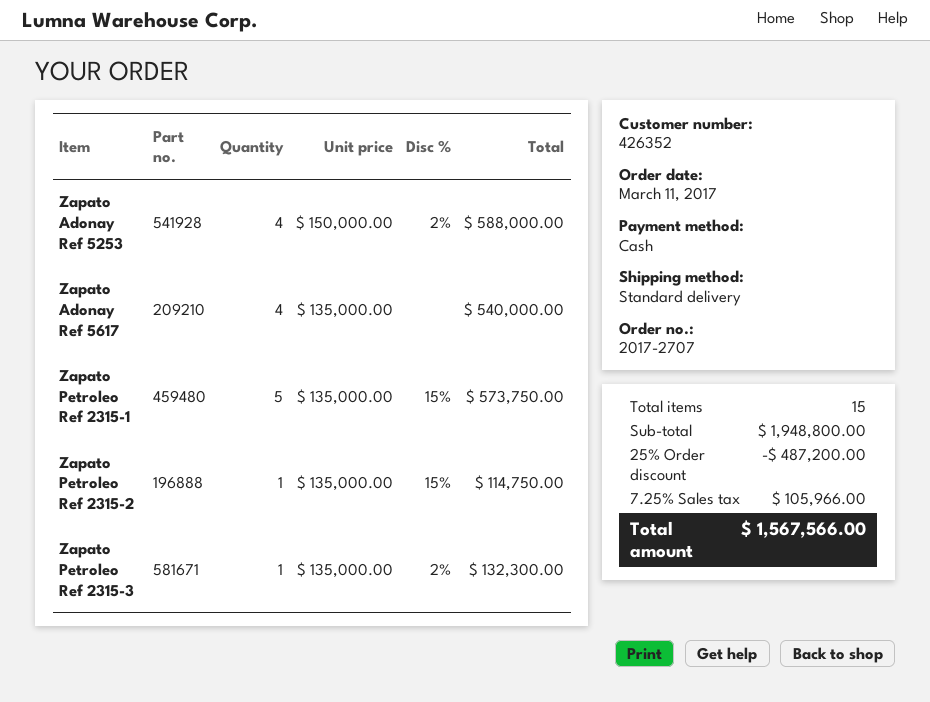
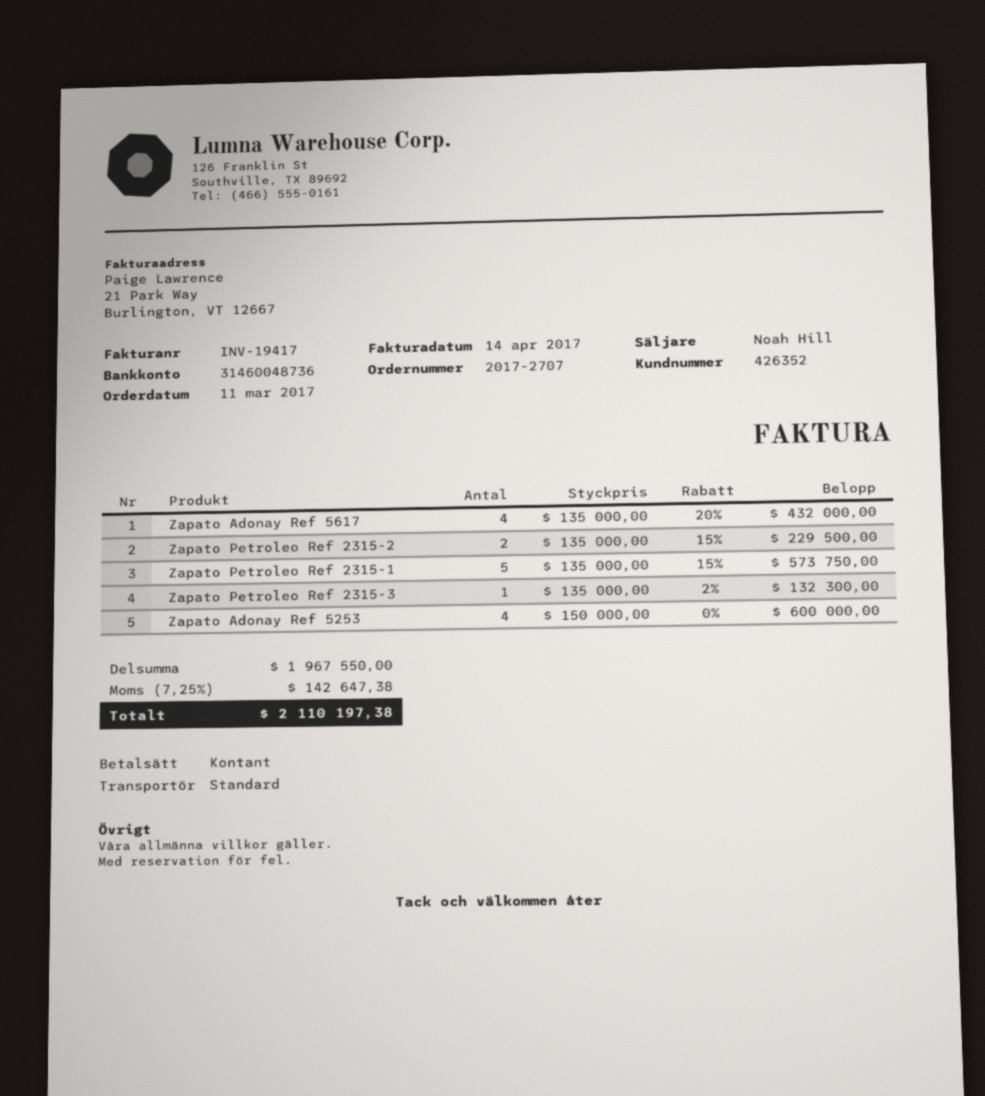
Zapato Adonay Ref 5253: 4 x 150000.00 - 2% = 588000.00 -> 4 x 150000.00 = 600000.00
Zapato Adonay Ref 5617: 4 x 135000.00 = 540000.00 -> 4 x 135000.00 - 20% = 432000.00
Zapato Petroleo Ref 2315-2: 1 x 135000.00 - 15% = 114750.00 -> 2 x 135000.00 - 15% = 229500.00
subtotal: 1948800.00 -> 1967550.00
discount: 25% = 487200.00 -> none
tax: 7.25% = 105966.00 -> 7.25% = 142647.38
total: 1567566.00 -> 2110197.38

